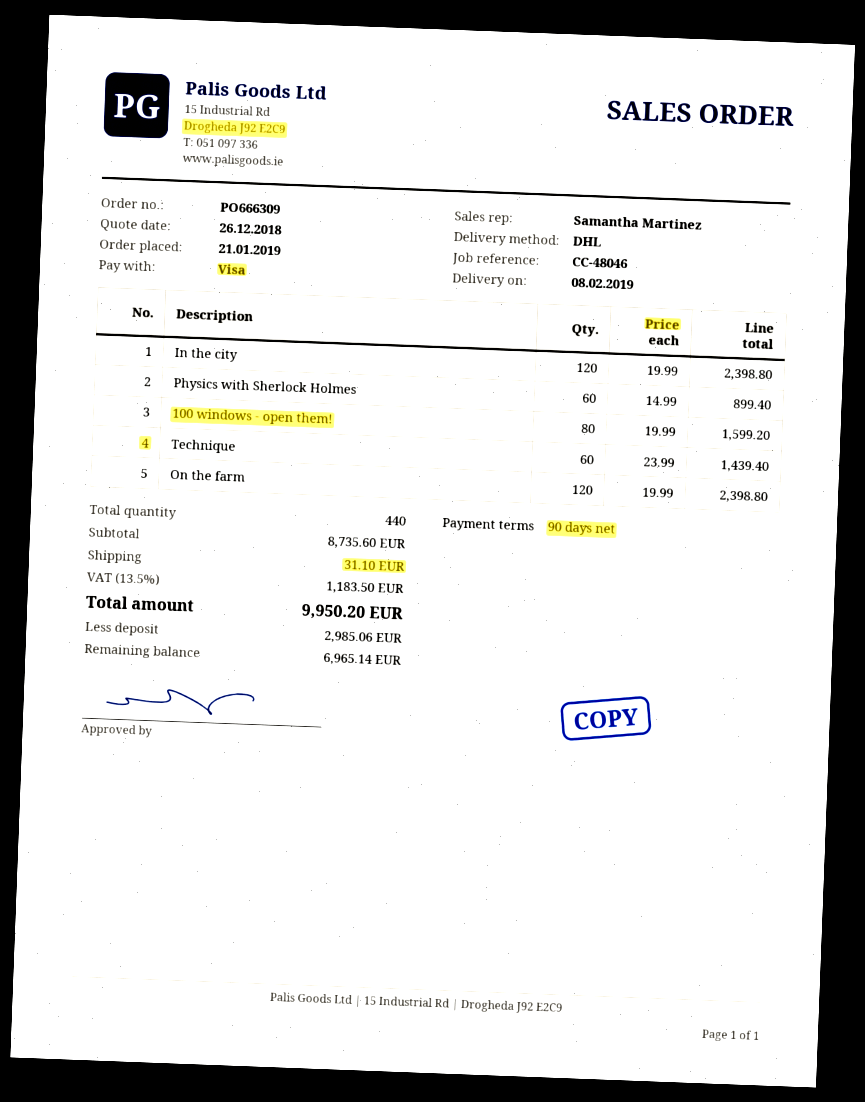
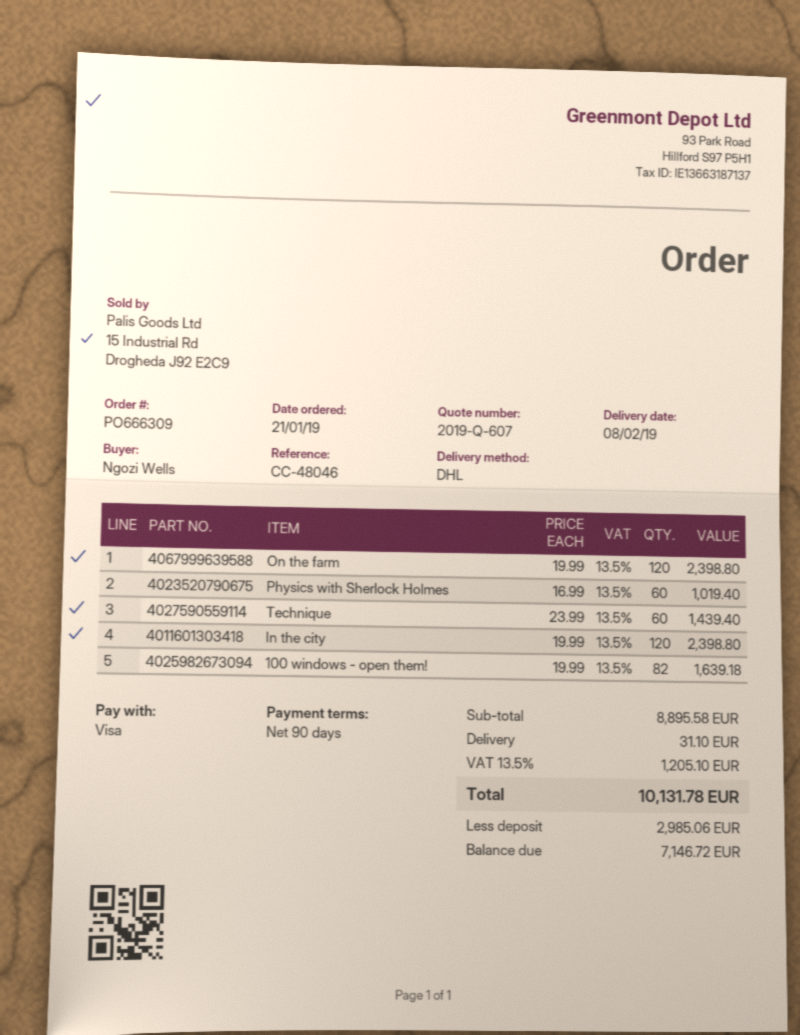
Physics with Sherlock Holmes: 60 x 14.99 = 899.40 -> 60 x 16.99 = 1019.40
100 windows - open them!: 80 x 19.99 = 1599.20 -> 82 x 19.99 = 1639.18
subtotal: 8735.60 -> 8895.58
tax: 13.5% = 1183.50 -> 13.5% = 1205.10
total: 9950.20 -> 10131.78
balance: 6965.14 -> 7146.72

